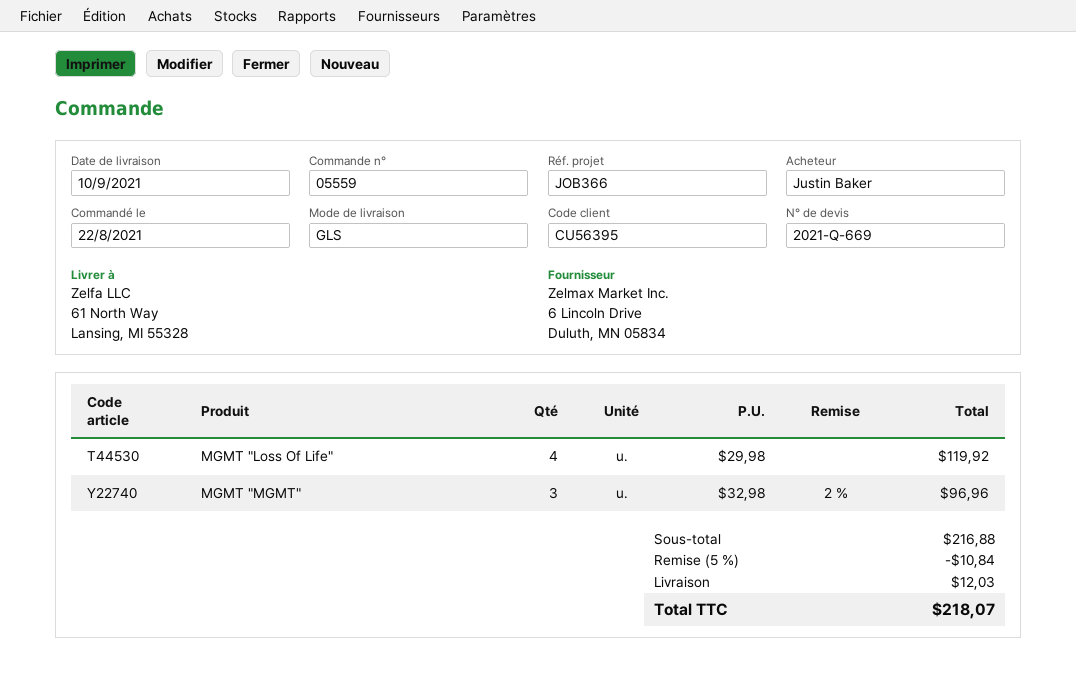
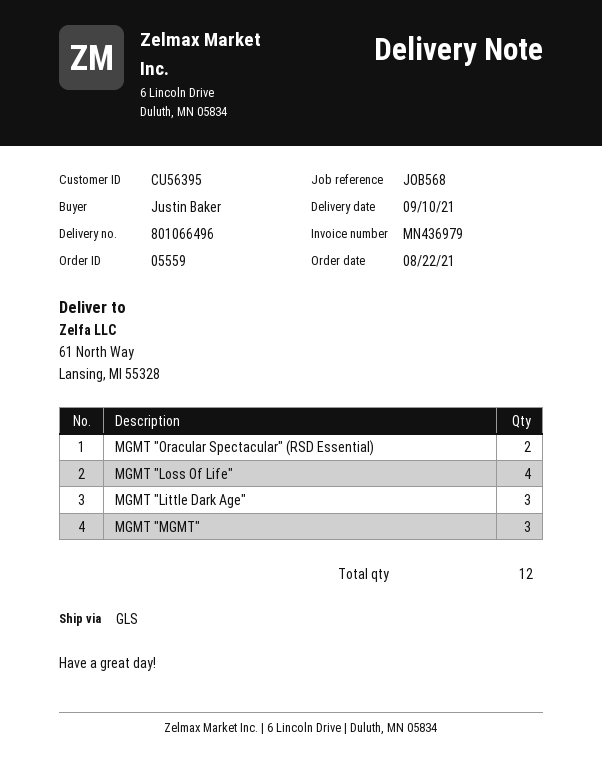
reference: JOB366 -> JOB568
MGMT "Oracular Spectacular" (RSD Essential): none -> 2
MGMT "Little Dark Age": none -> 3

